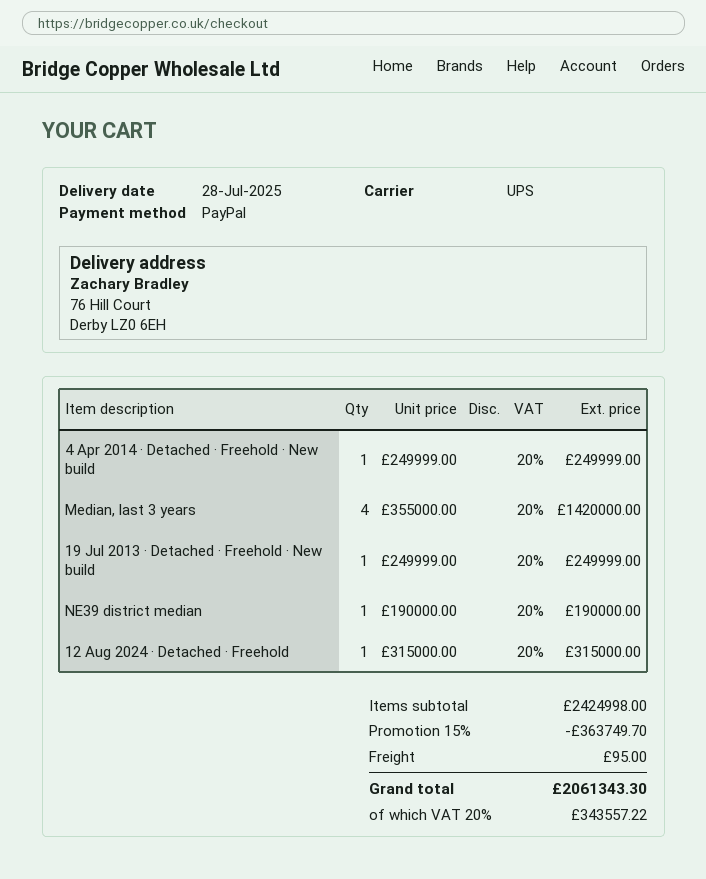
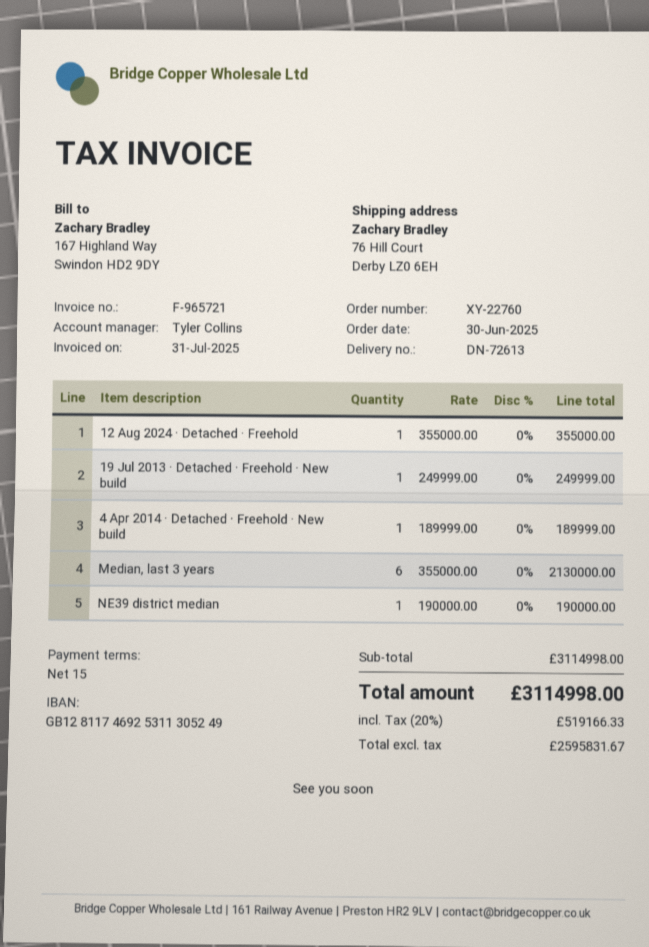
4 Apr 2014 · Detached · Freehold · New build: 1 x 249999.00 = 249999.00 -> 1 x 189999.00 = 189999.00
Median, last 3 years: 4 x 355000.00 = 1420000.00 -> 6 x 355000.00 = 2130000.00
12 Aug 2024 · Detached · Freehold: 1 x 315000.00 = 315000.00 -> 1 x 355000.00 = 355000.00
subtotal: 2424998.00 -> 3114998.00
discount: 15% = 363749.70 -> none
shipping: 95.00 -> none
tax: 20% = 343557.22 -> 20% = 519166.33
total: 2061343.30 -> 3114998.00

